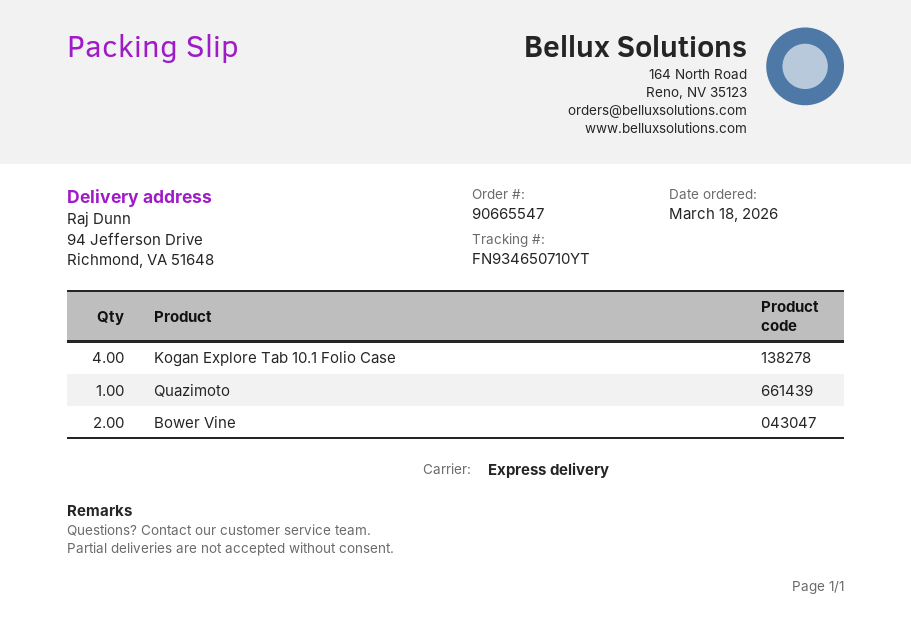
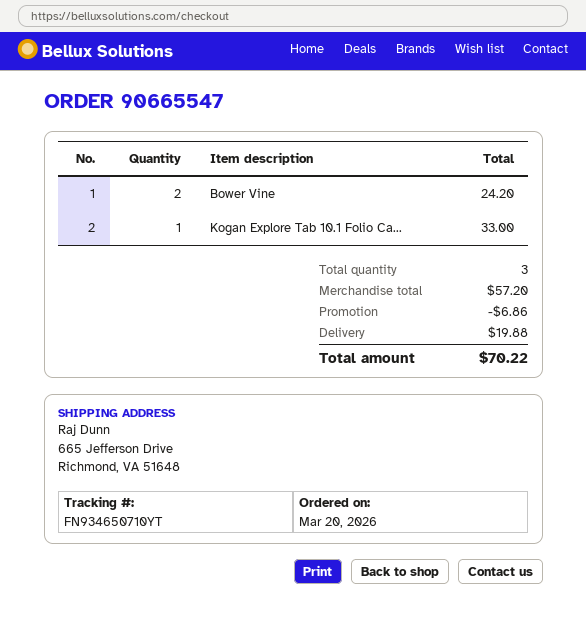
order date: 2026-03-18 -> 2026-03-20
ship to: 94 Jefferson Drive, Richmond, VA 51648 -> 665 Jefferson Drive, Richmond, VA 51648
Kogan Explore Tab 10.1 Folio Case: 4 -> 1
Quazimoto: 1 -> none

